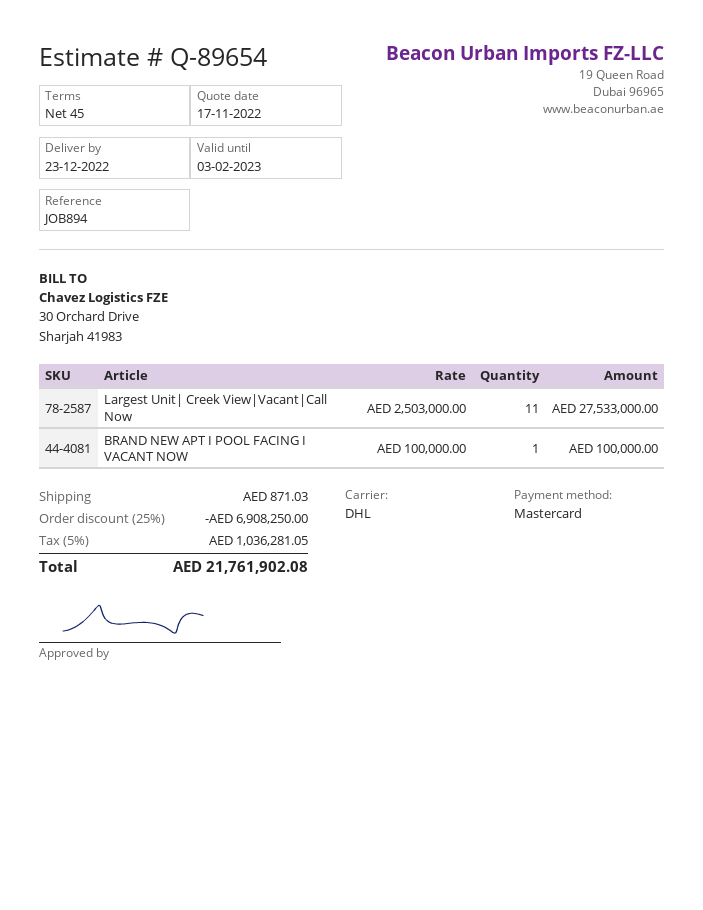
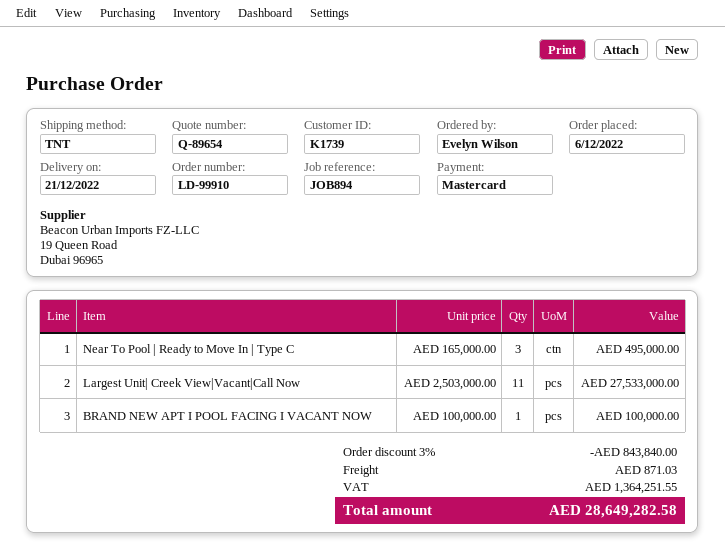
delivery date: 2022-12-23 -> 2022-12-21
shipping method: DHL -> TNT
Near To Pool | Ready to Move In | Type C: none -> 3 x 165000.00 = 495000.00
discount: 25% = 6908250.00 -> 3% = 843840.00
tax: 1036281.05 -> 1364251.55
total: 21761902.08 -> 28649282.58

